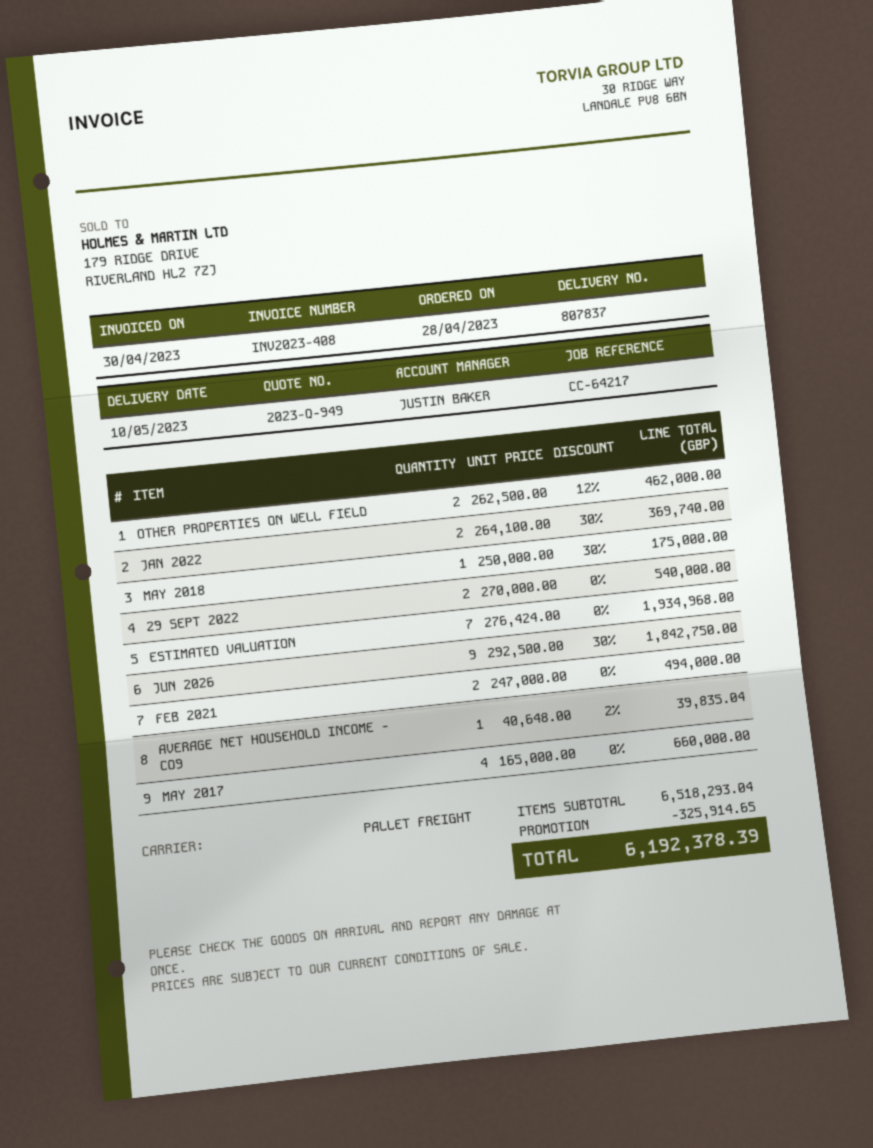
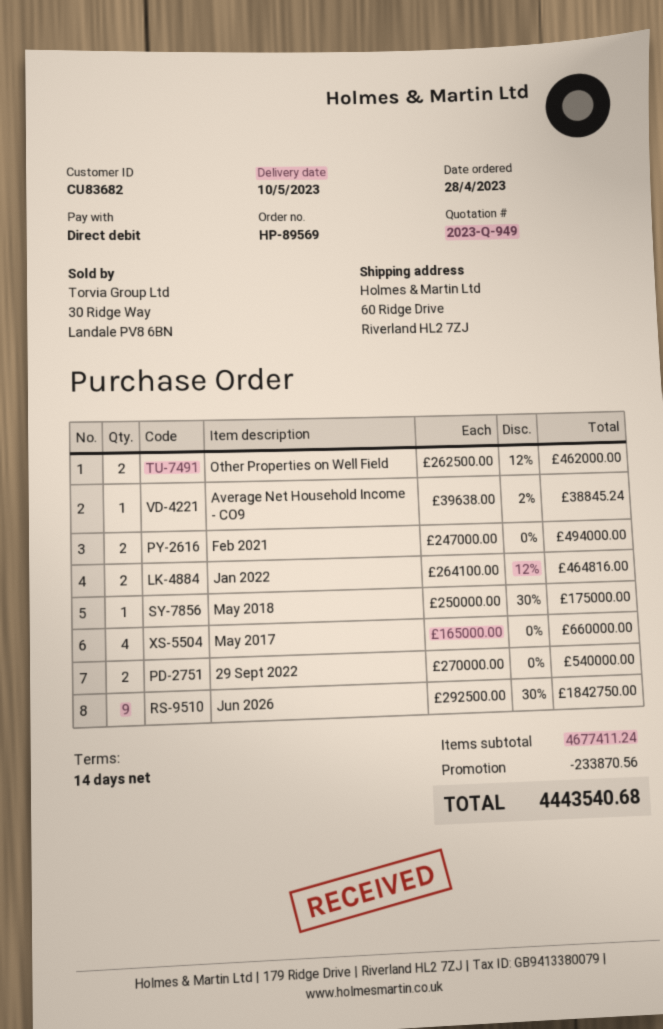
JAN 2022: 2 x 264100.00 - 30% = 369740.00 -> 2 x 264100.00 - 12% = 464816.00
ESTIMATED VALUATION: 7 x 276424.00 = 1934968.00 -> none
AVERAGE NET HOUSEHOLD INCOME - CO9: 1 x 40648.00 - 2% = 39835.04 -> 1 x 39638.00 - 2% = 38845.24
subtotal: 6518293.04 -> 4677411.24
discount: 325914.65 -> 233870.56
total: 6192378.39 -> 4443540.68

